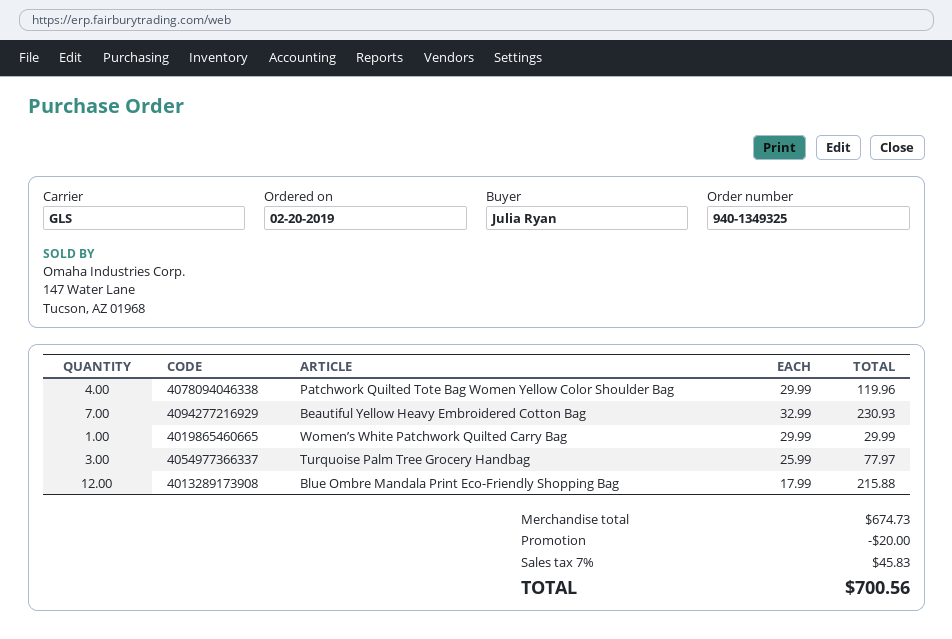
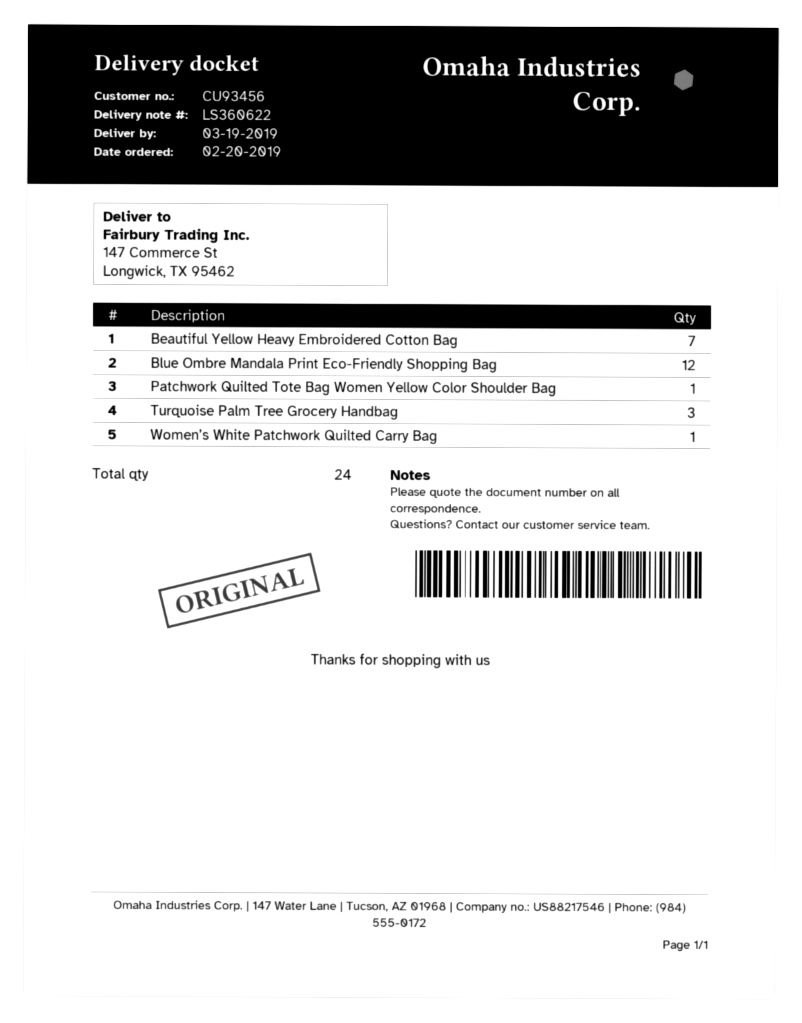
Patchwork Quilted Tote Bag Women Yellow Color Shoulder Bag: 4 -> 1

